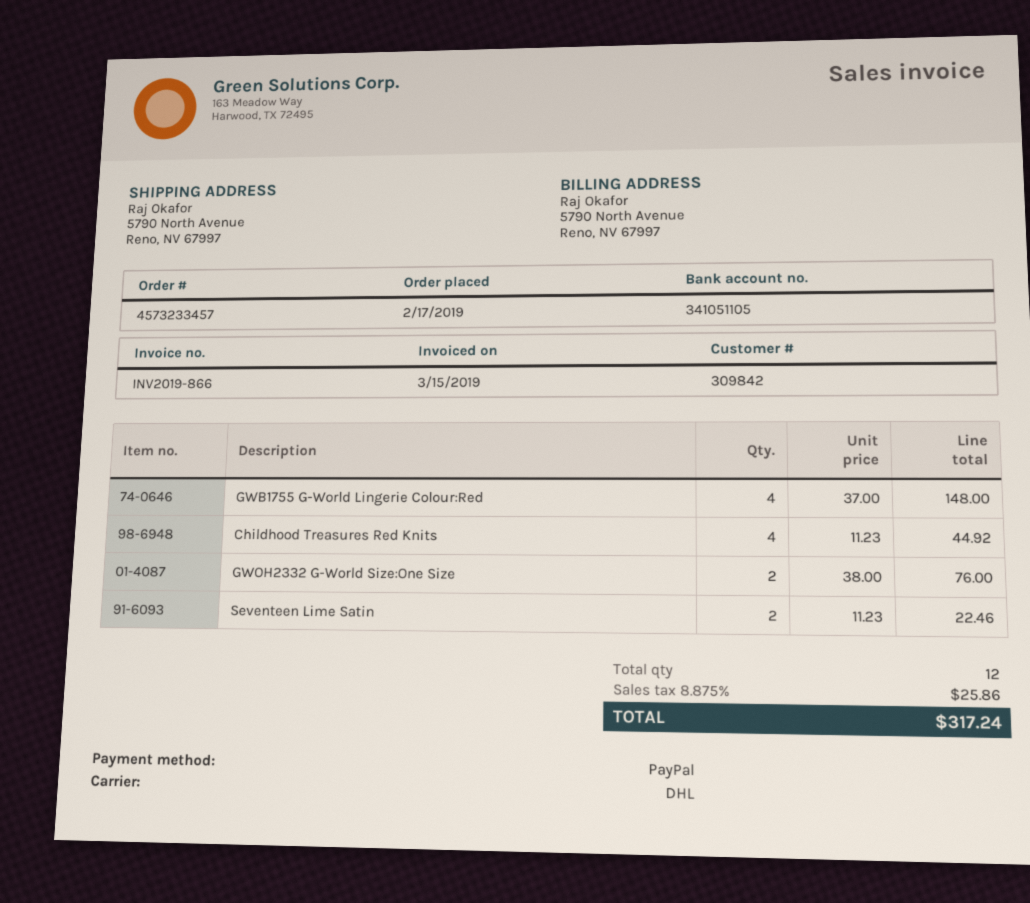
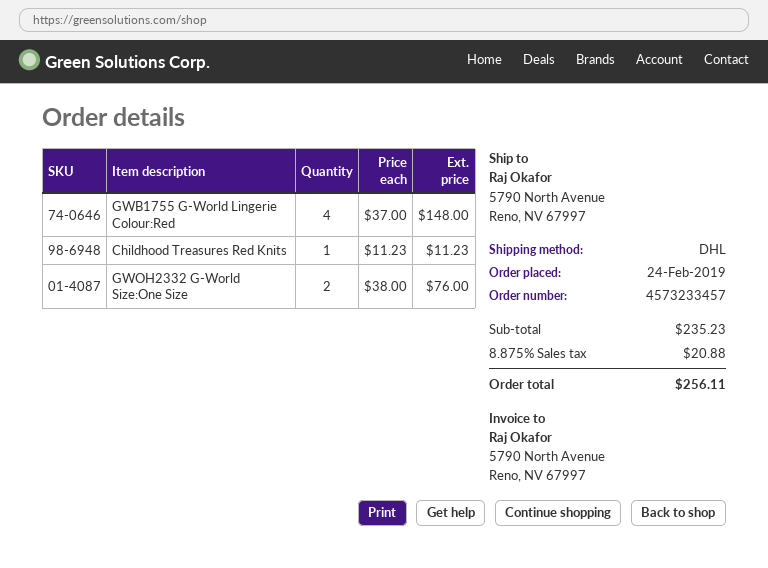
order date: 2019-02-17 -> 2019-02-24
Childhood Treasures Red Knits: 4 x 11.23 = 44.92 -> 1 x 11.23 = 11.23
Seventeen Lime Satin: 2 x 11.23 = 22.46 -> none
tax: 8.875% = 25.86 -> 8.875% = 20.88
total: 317.24 -> 256.11

